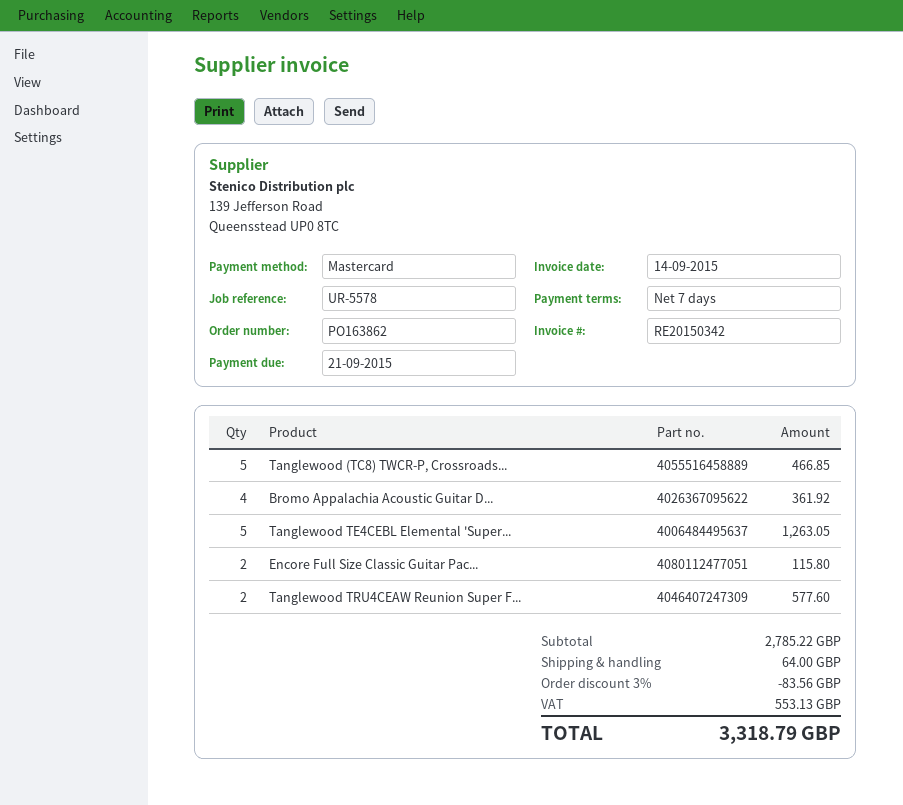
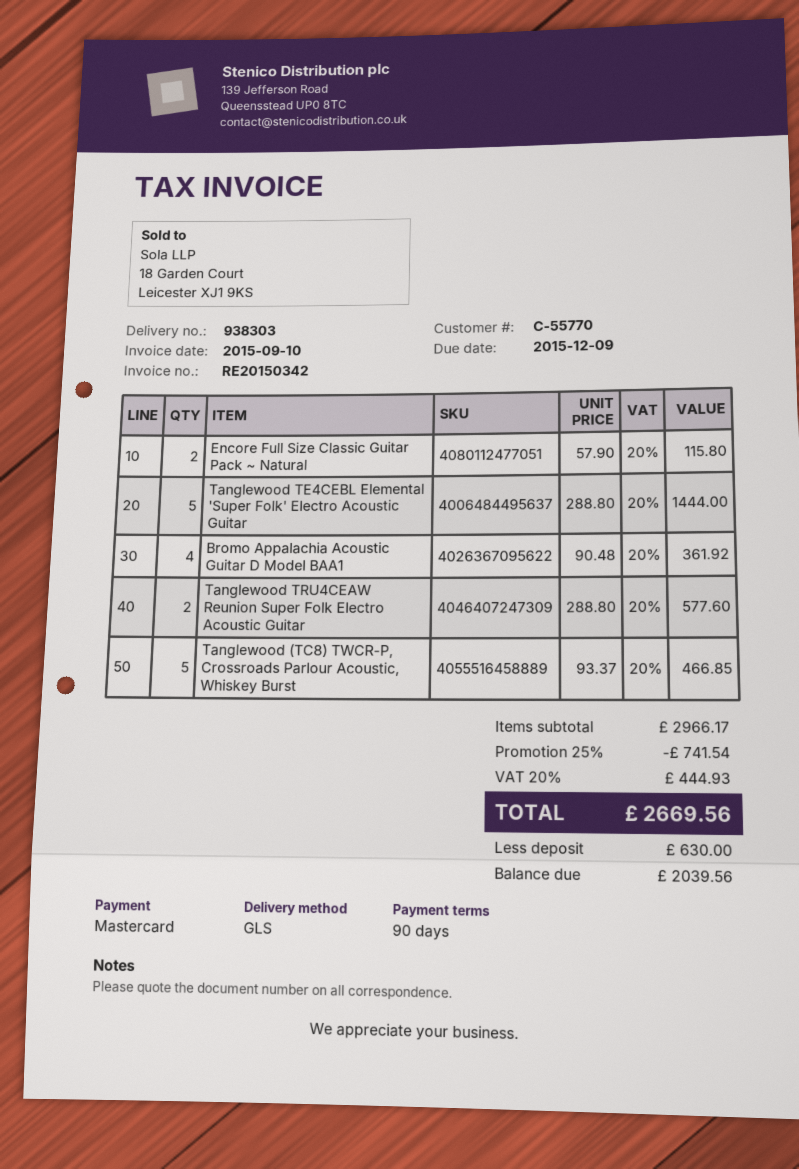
invoice date: 2015-09-14 -> 2015-09-10
payment terms: 7 days -> 90 days
due date: 2015-09-21 -> 2015-12-09
Tanglewood TE4CEBL Elemental 'Super...: 5 for 1263.05 -> 5 for 1444.00
subtotal: 2785.22 -> 2966.17
discount: 3% = 83.56 -> 25% = 741.54
shipping: 64.00 -> none
tax: 553.13 -> 444.93
total: 3318.79 -> 2669.56

